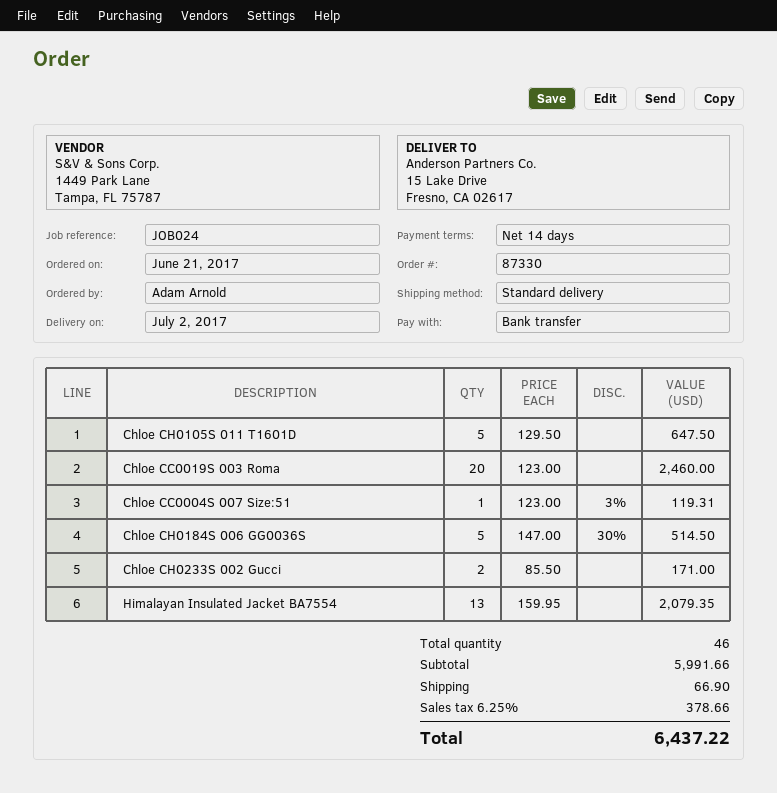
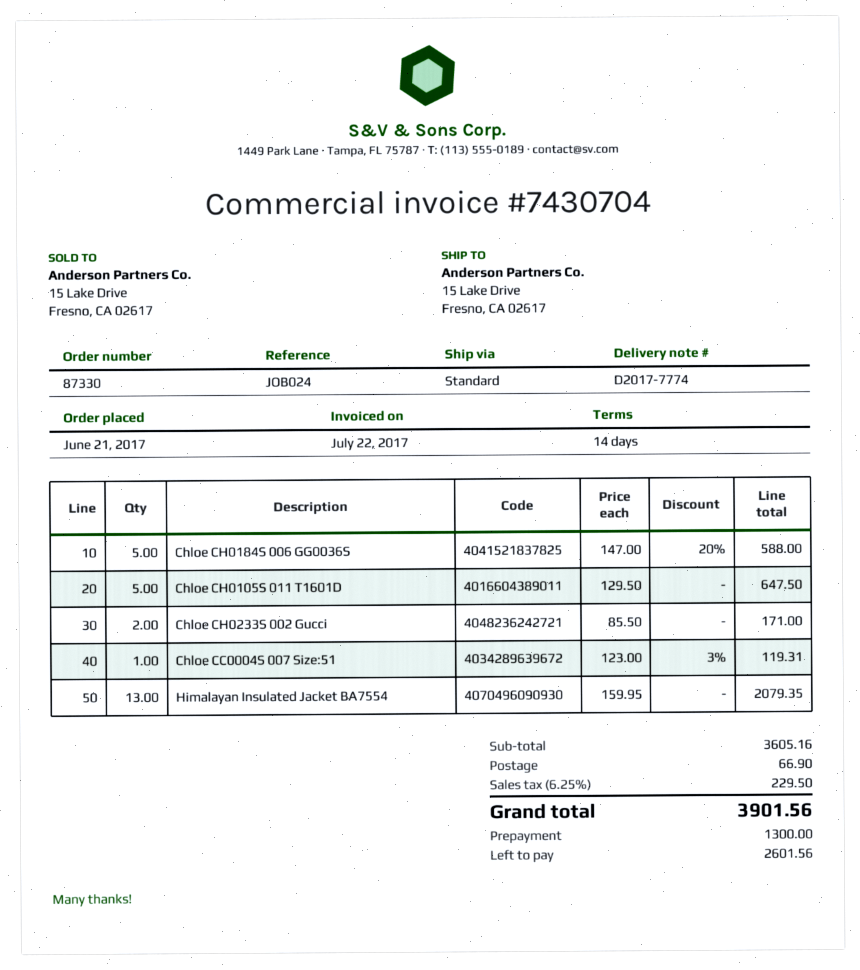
Chloe CC0019S 003 Roma: 20 x 123.00 = 2460.00 -> none
Chloe CH0184S 006 GG0036S: 5 x 147.00 - 30% = 514.50 -> 5 x 147.00 - 20% = 588.00
subtotal: 5991.66 -> 3605.16
tax: 6.25% = 378.66 -> 6.25% = 229.50
total: 6437.22 -> 3901.56

